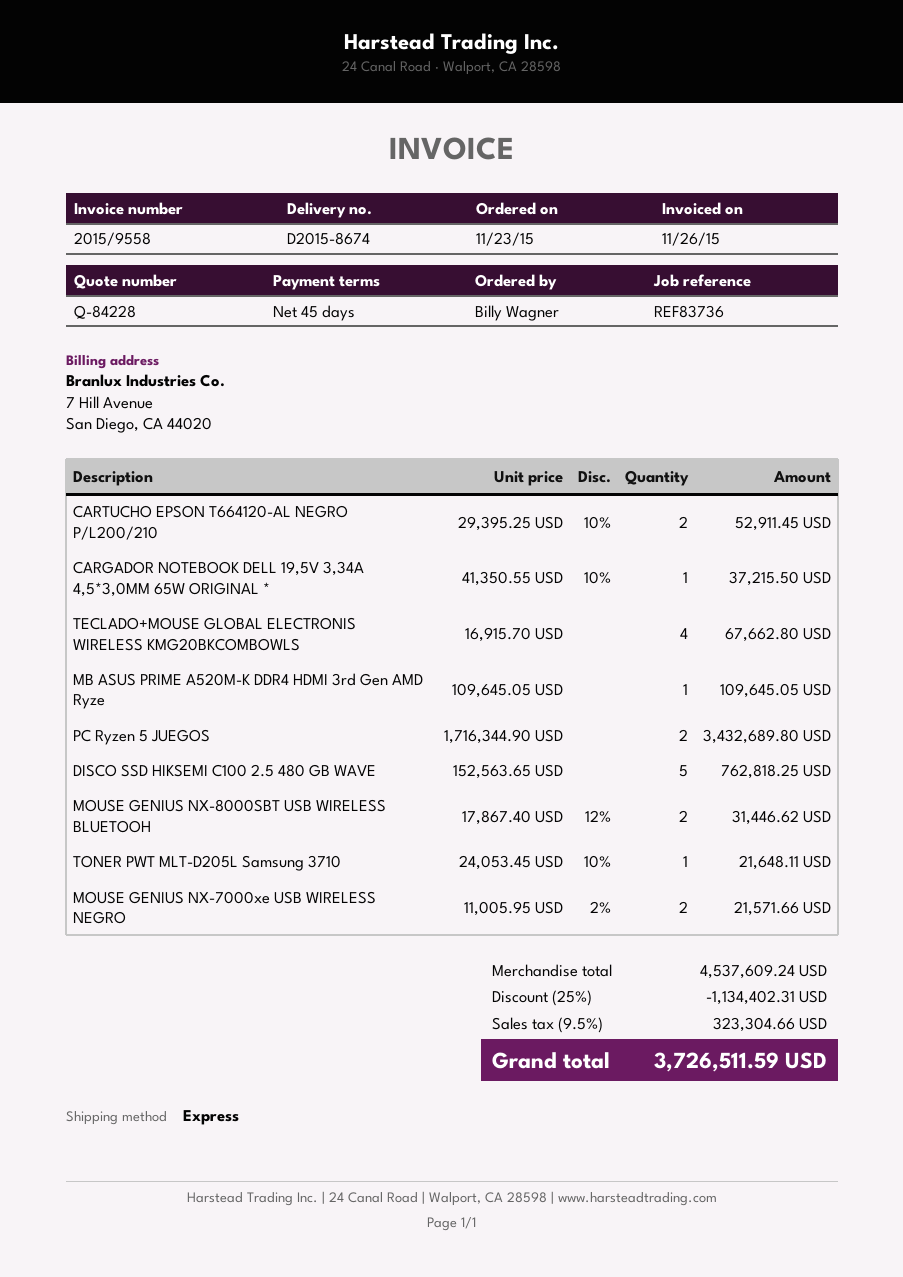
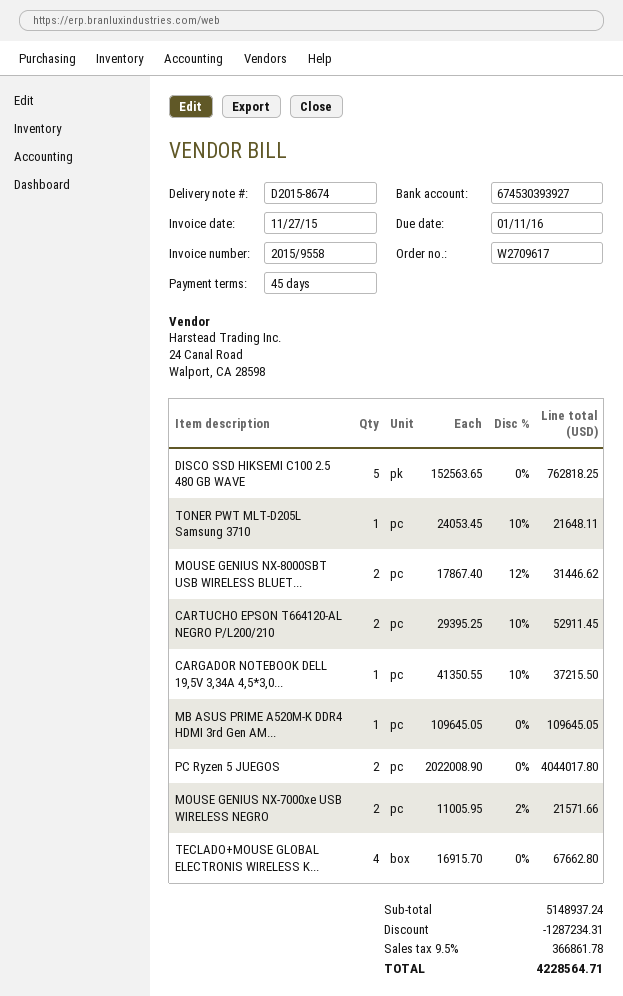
invoice date: 2015-11-26 -> 2015-11-27
PC Ryzen 5 JUEGOS: 2 x 1716344.90 = 3432689.80 -> 2 x 2022008.90 = 4044017.80
subtotal: 4537609.24 -> 5148937.24
discount: 1134402.31 -> 1287234.31
tax: 9.5% = 323304.66 -> 9.5% = 366861.78
total: 3726511.59 -> 4228564.71

